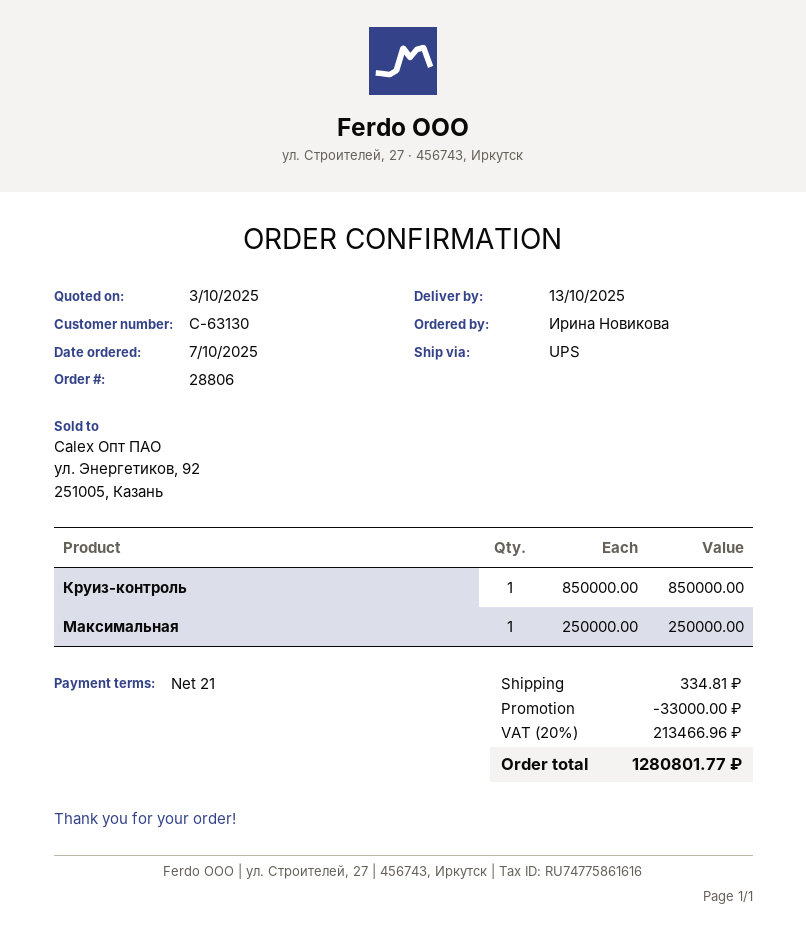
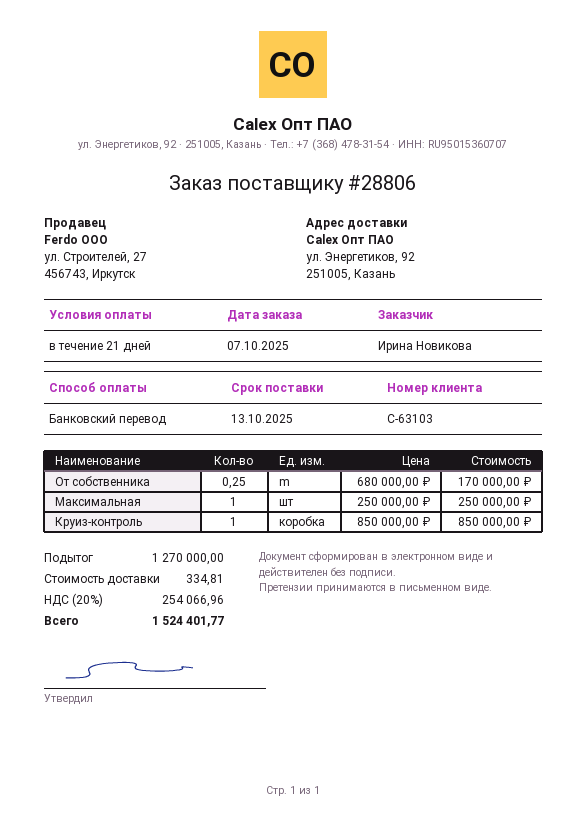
customer number: C-63130 -> C-63103
От собственника: none -> 0.25 x 680000.00 = 170000.00
discount: 33000.00 -> none
tax: 20% = 213466.96 -> 20% = 254066.96
total: 1280801.77 -> 1524401.77

